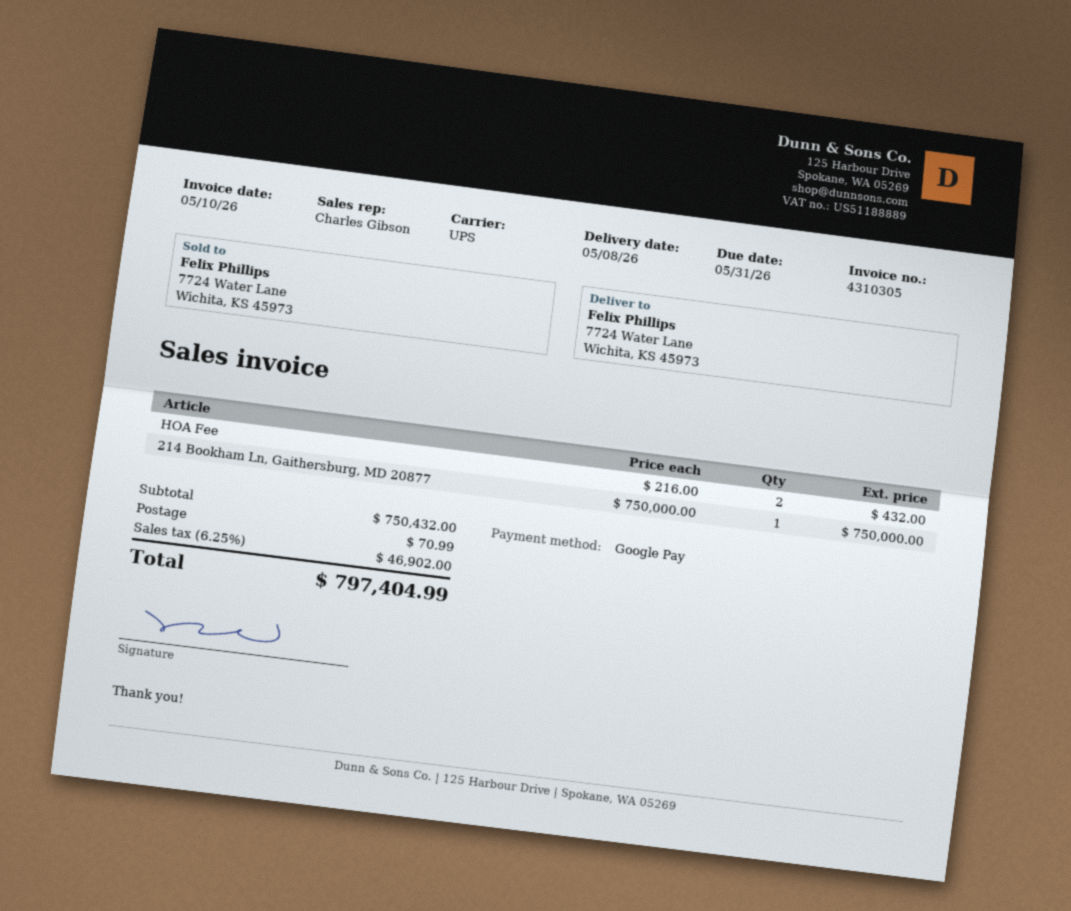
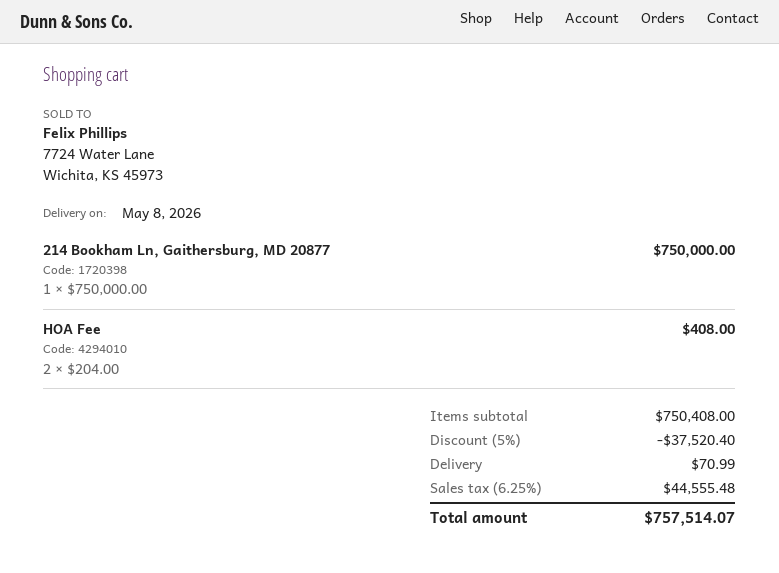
HOA Fee: 2 x 216.00 = 432.00 -> 2 x 204.00 = 408.00
subtotal: 750432.00 -> 750408.00
discount: none -> 5% = 37520.40
tax: 6.25% = 46902.00 -> 6.25% = 44555.48
total: 797404.99 -> 757514.07

